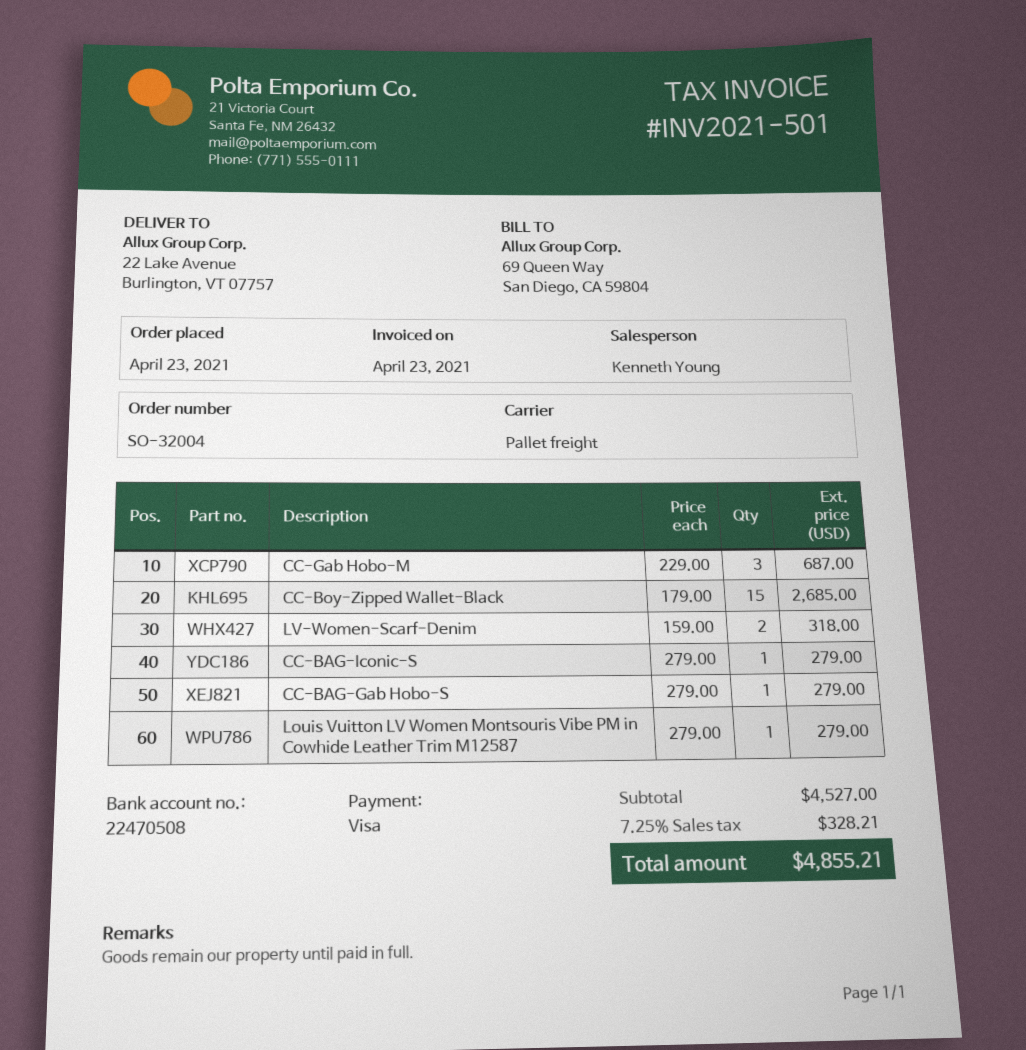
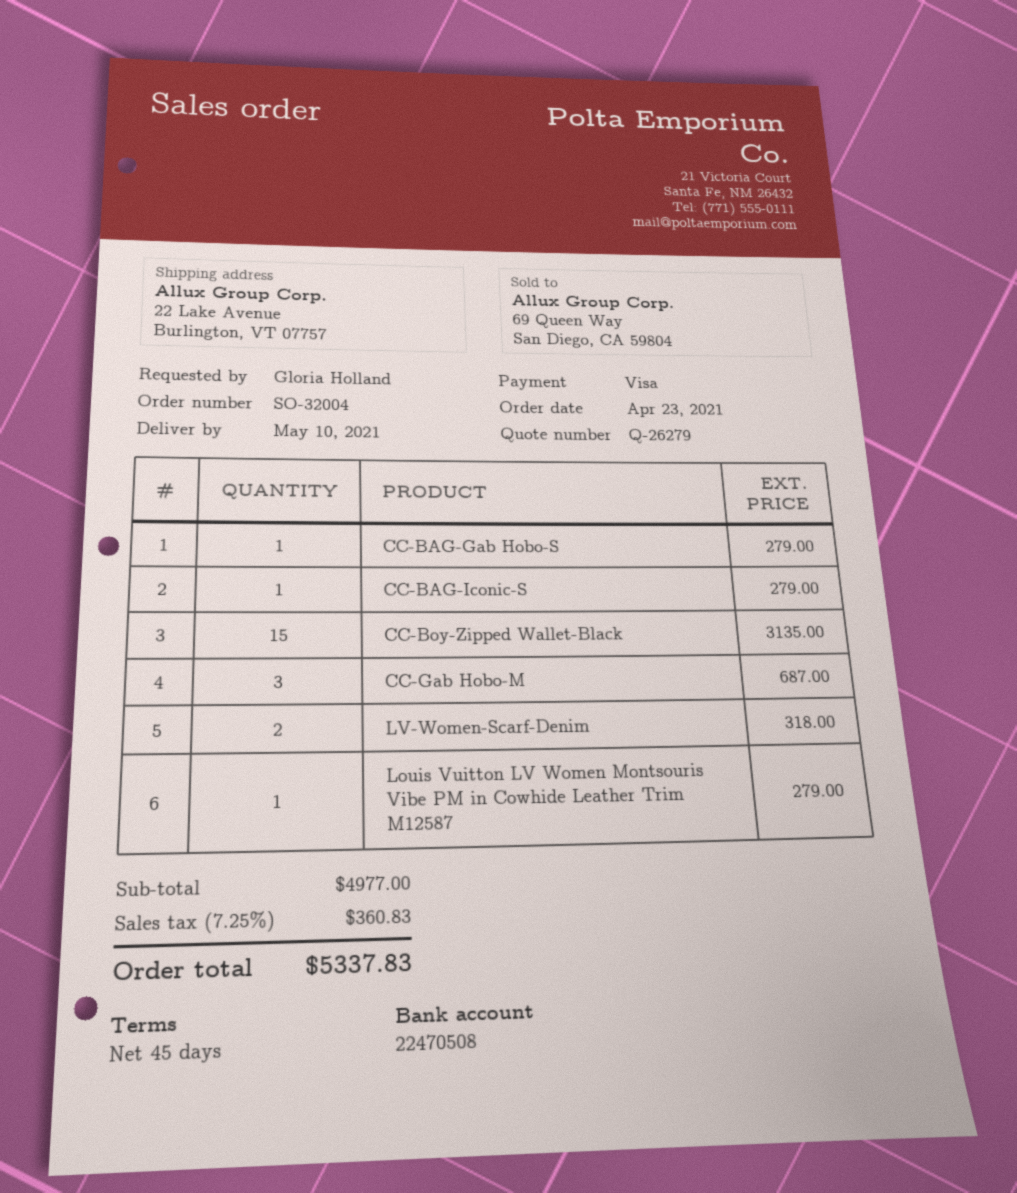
CC-Boy-Zipped Wallet-Black: 15 for 2685.00 -> 15 for 3135.00
subtotal: 4527.00 -> 4977.00
tax: 7.25% = 328.21 -> 7.25% = 360.83
total: 4855.21 -> 5337.83

